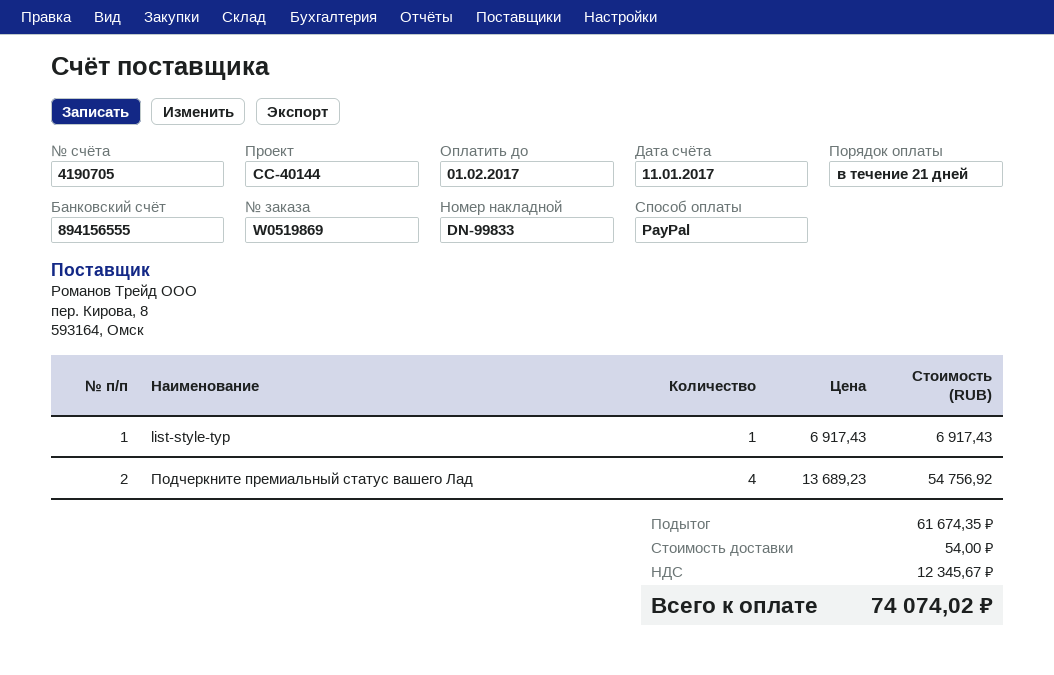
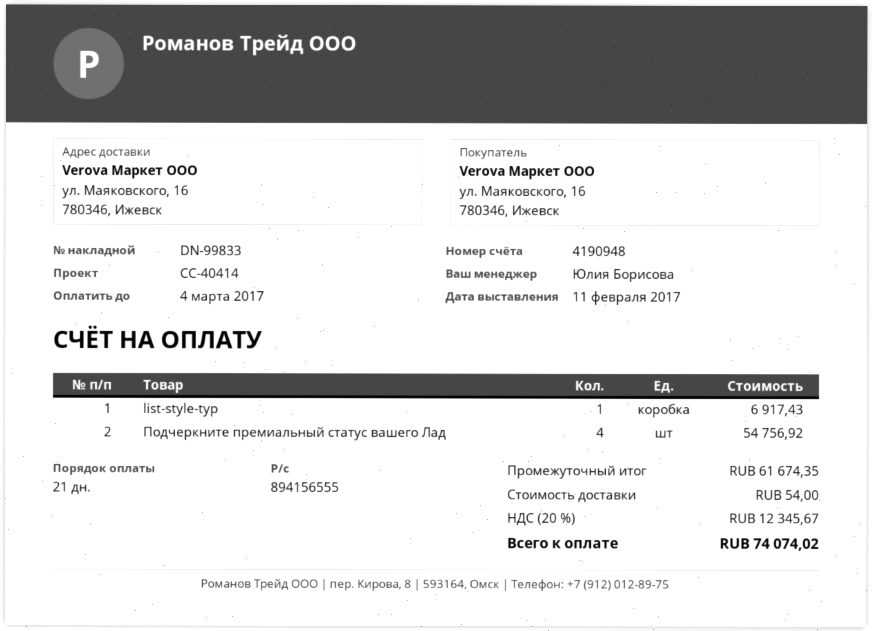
invoice number: 4190705 -> 4190948
invoice date: 2017-01-11 -> 2017-02-11
due date: 2017-02-01 -> 2017-03-04
reference: CC-40144 -> CC-40414

